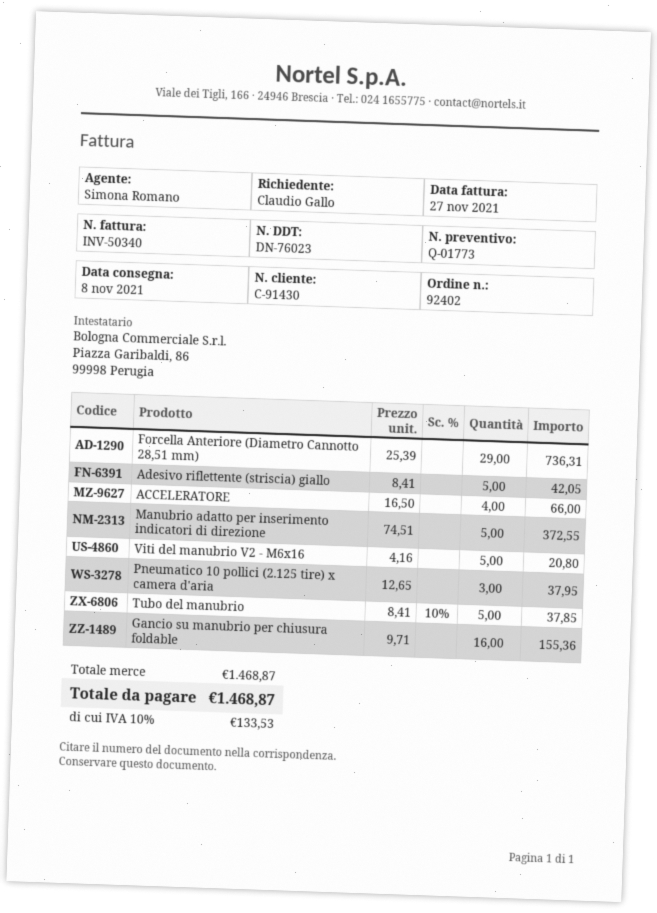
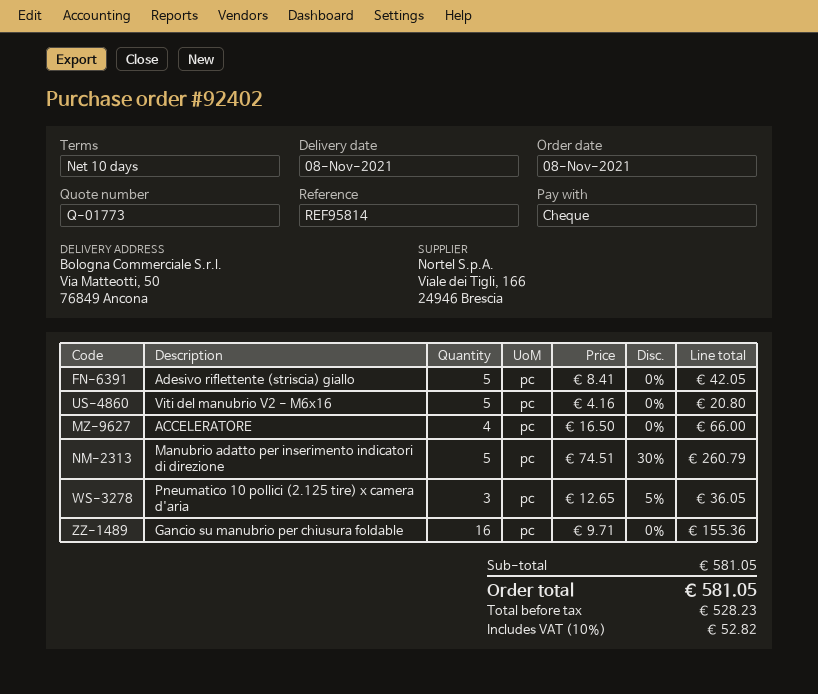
Forcella Anteriore (Diametro Cannotto 28,51 mm): 29 x 25.39 = 736.31 -> none
Manubrio adatto per inserimento indicatori di direzione: 5 x 74.51 = 372.55 -> 5 x 74.51 - 30% = 260.79
Pneumatico 10 pollici (2.125 tire) x camera d'aria: 3 x 12.65 = 37.95 -> 3 x 12.65 - 5% = 36.05
Tubo del manubrio: 5 x 8.41 - 10% = 37.85 -> none
subtotal: 1468.87 -> 581.05
tax: 10% = 133.53 -> 10% = 52.82
total: 1468.87 -> 581.05

